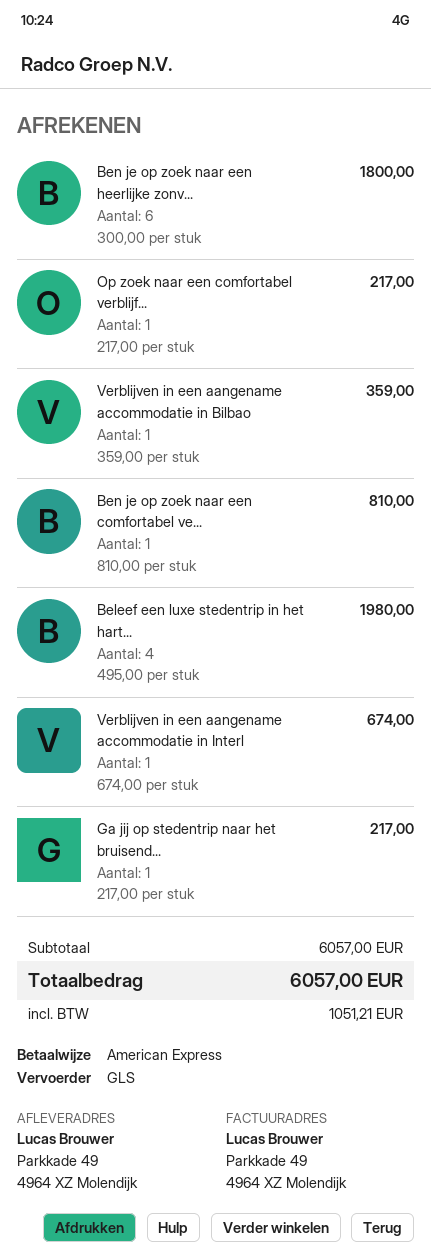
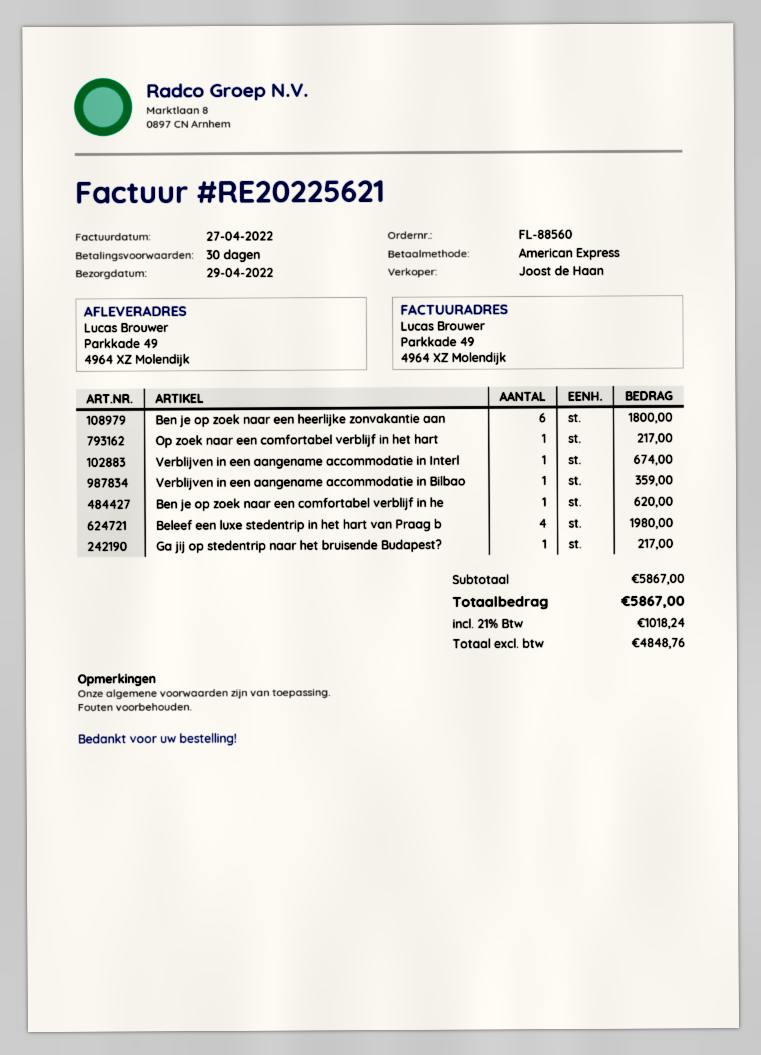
Ben je op zoek naar een comfortabel ve...: 1 for 810.00 -> 1 for 620.00
subtotal: 6057.00 -> 5867.00
tax: 1051.21 -> 1018.24
total: 6057.00 -> 5867.00

